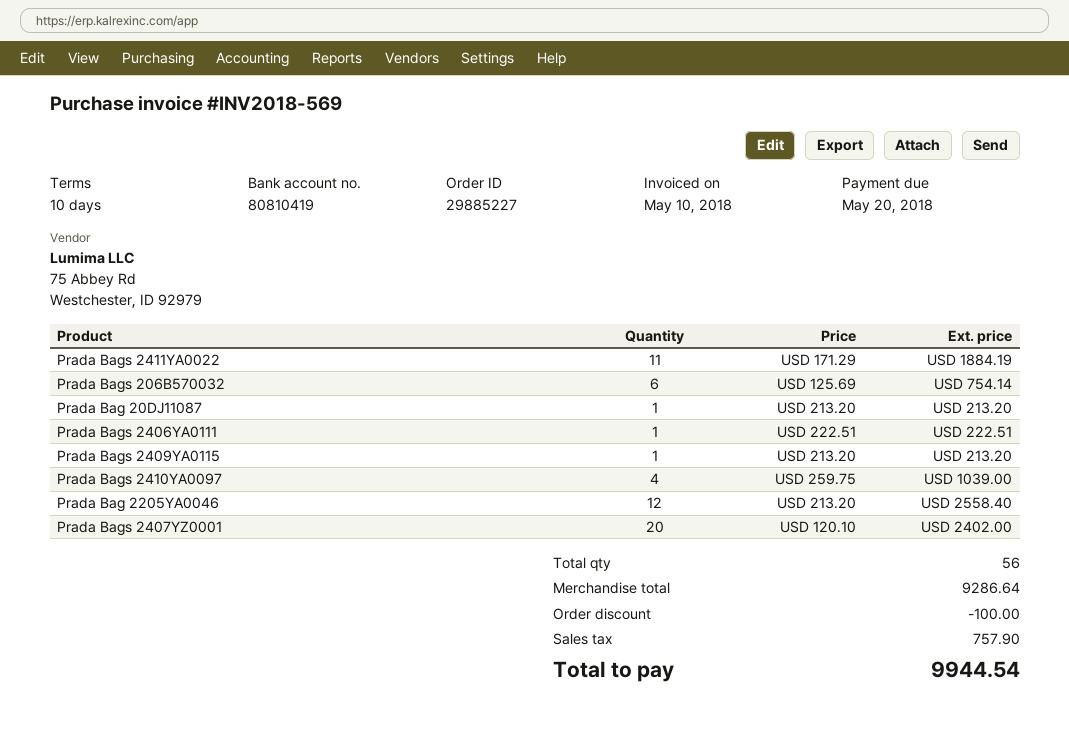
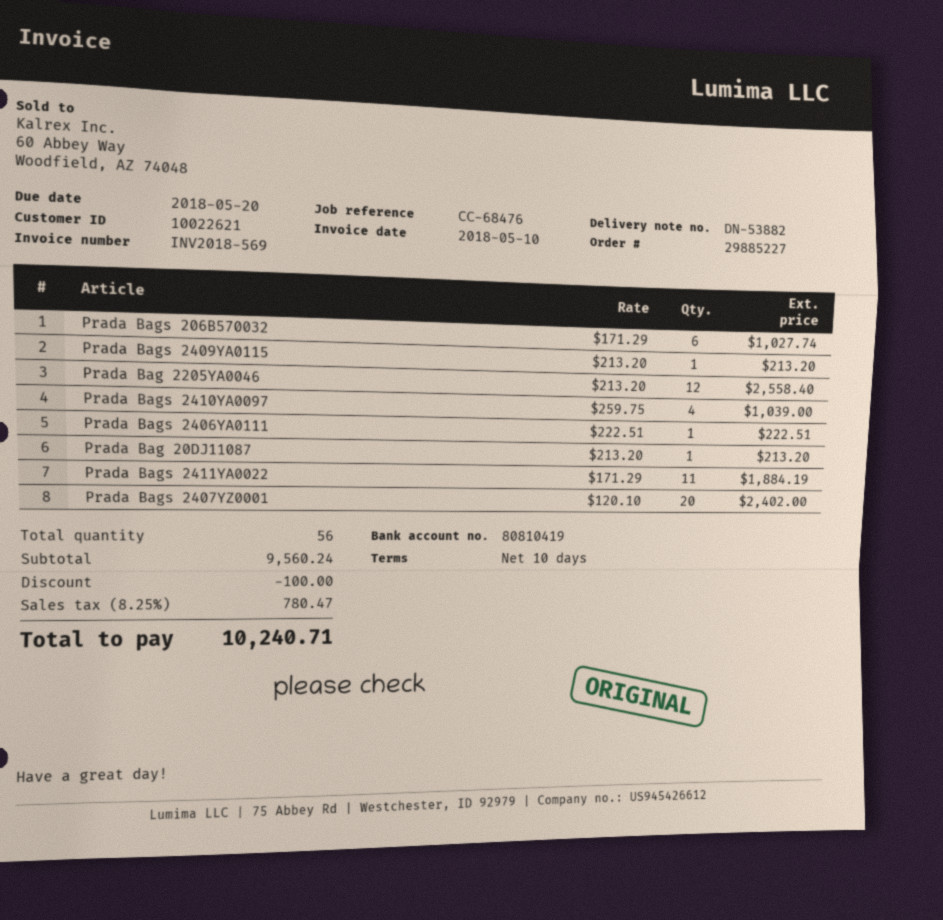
Prada Bags 206B570032: 6 x 125.69 = 754.14 -> 6 x 171.29 = 1027.74
subtotal: 9286.64 -> 9560.24
tax: 757.90 -> 780.47
total: 9944.54 -> 10240.71

